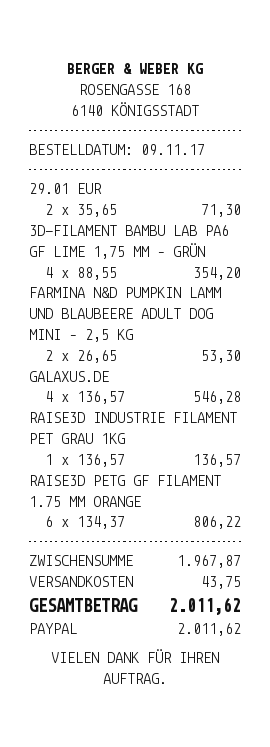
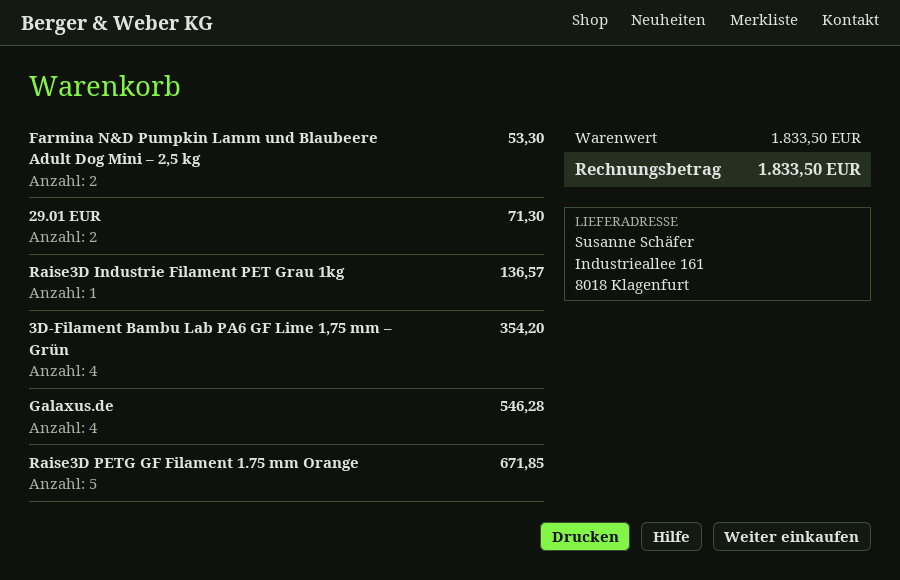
RAISE3D PETG GF FILAMENT 1.75 MM ORANGE: 6 for 806.22 -> 5 for 671.85
subtotal: 1967.87 -> 1833.50
shipping: 43.75 -> none
total: 2011.62 -> 1833.50

